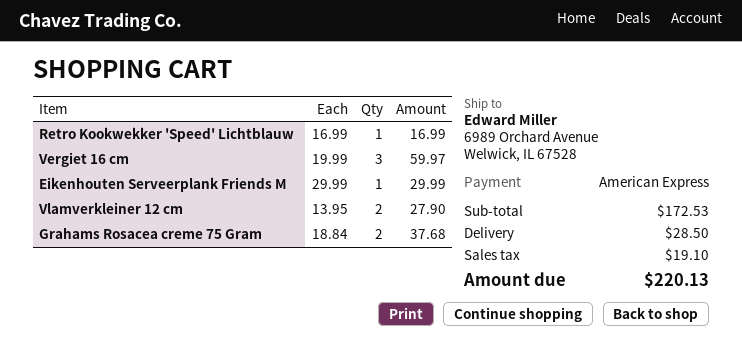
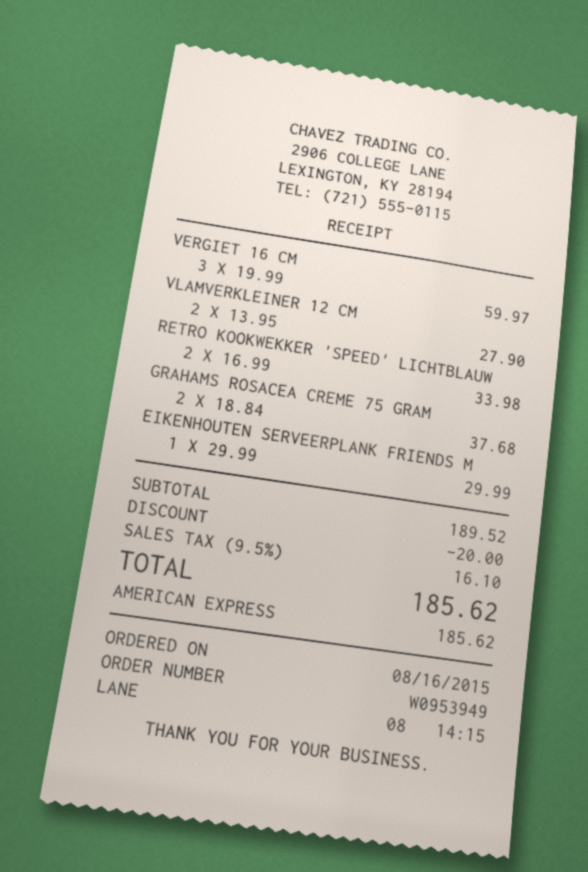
Retro Kookwekker 'Speed' Lichtblauw: 1 x 16.99 = 16.99 -> 2 x 16.99 = 33.98
subtotal: 172.53 -> 189.52
discount: none -> 20.00
shipping: 28.50 -> none
tax: 19.10 -> 16.10
total: 220.13 -> 185.62

